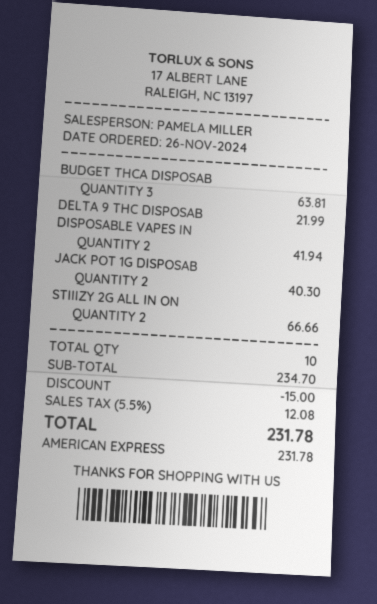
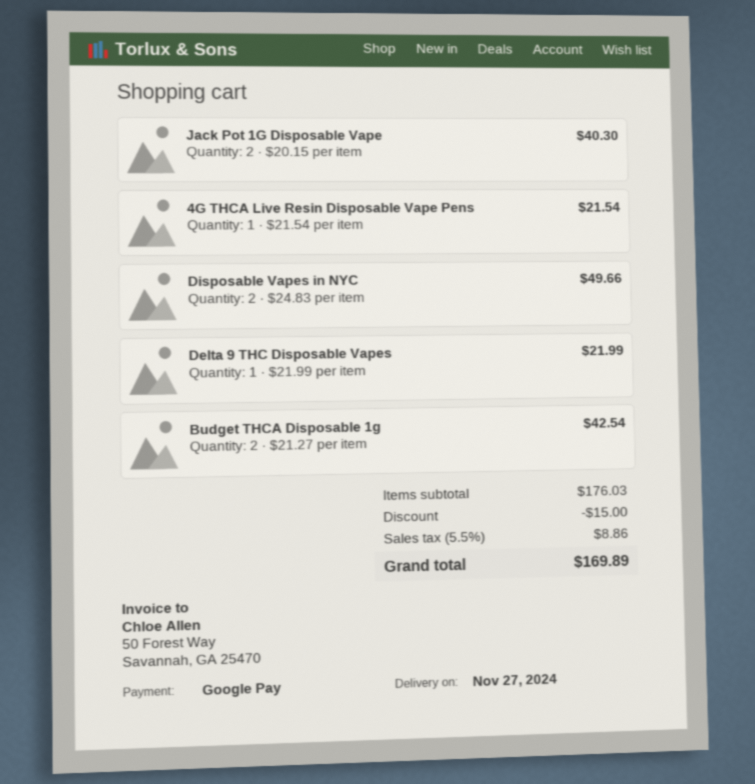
payment method: American Express -> Google Pay
BUDGET THCA DISPOSAB: 3 for 63.81 -> 2 for 42.54
DISPOSABLE VAPES IN: 2 for 41.94 -> 2 for 49.66
STIIIZY 2G ALL IN ON: 2 for 66.66 -> none
4G THCA Live Resin Disposable Vape Pens: none -> 1 for 21.54
subtotal: 234.70 -> 176.03
tax: 5.5% = 12.08 -> 5.5% = 8.86
total: 231.78 -> 169.89

